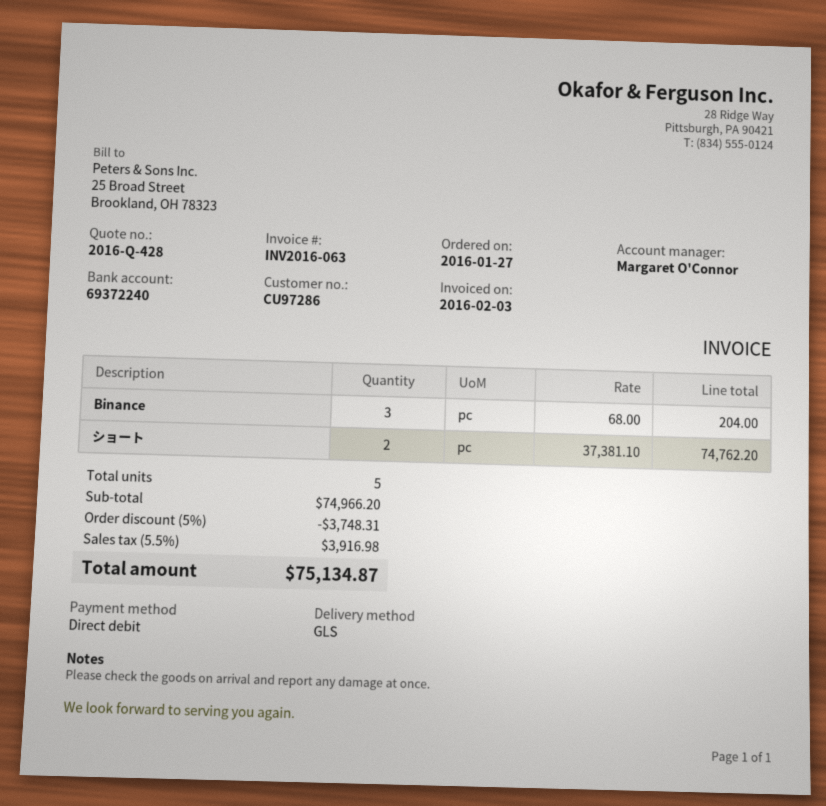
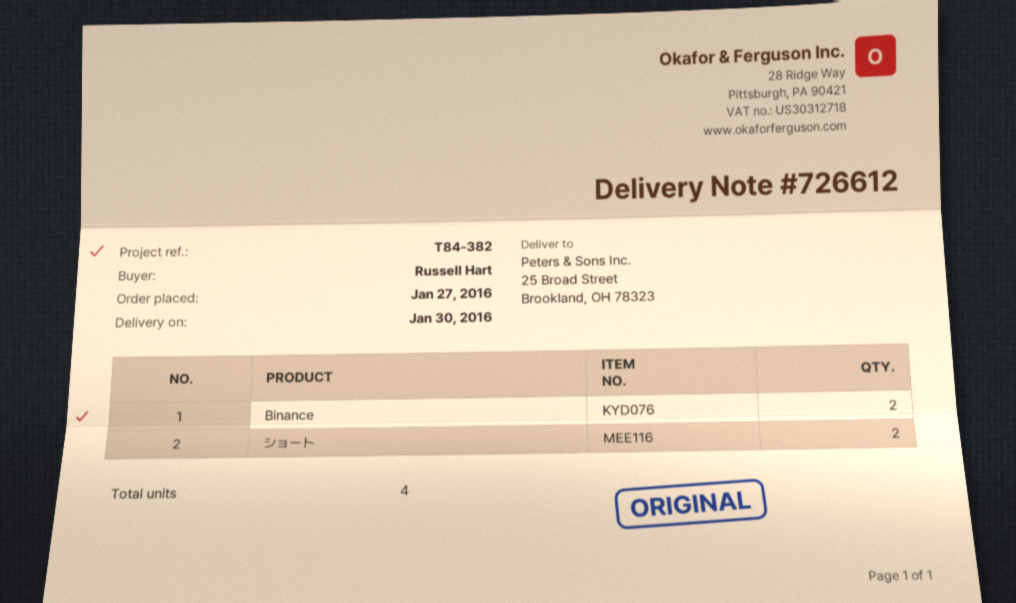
Binance: 3 -> 2
total quantity: 5 -> 4

